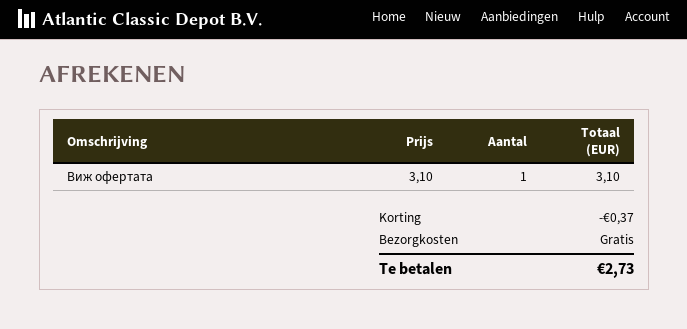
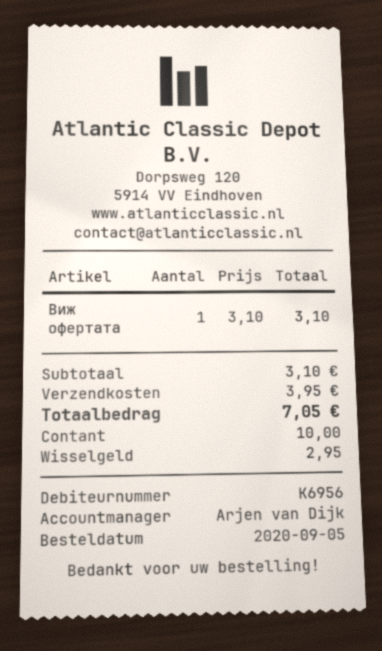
discount: 0.37 -> none
shipping: 0.00 -> 3.95
total: 2.73 -> 7.05

